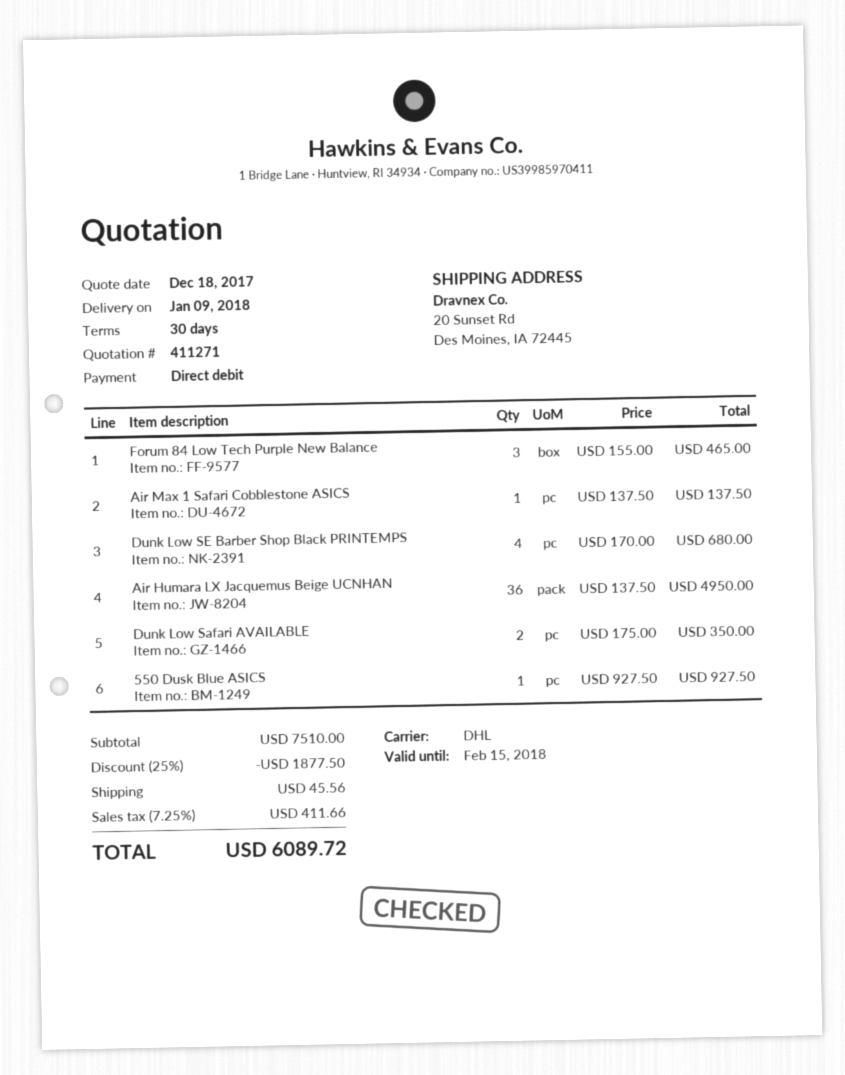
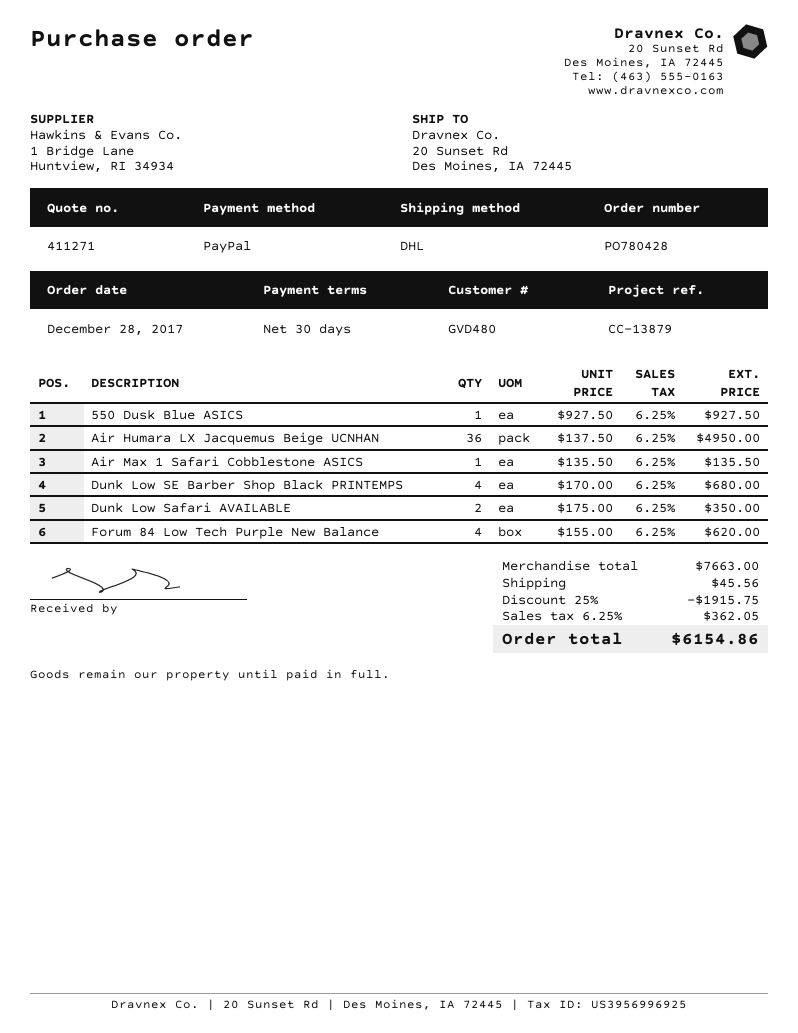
payment method: direct debit -> PayPal
Forum 84 Low Tech Purple New Balance: 3 x 155.00 = 465.00 -> 4 x 155.00 = 620.00
Air Max 1 Safari Cobblestone ASICS: 1 x 137.50 = 137.50 -> 1 x 135.50 = 135.50
subtotal: 7510.00 -> 7663.00
discount: 25% = 1877.50 -> 25% = 1915.75
tax: 7.25% = 411.66 -> 6.25% = 362.05
total: 6089.72 -> 6154.86

